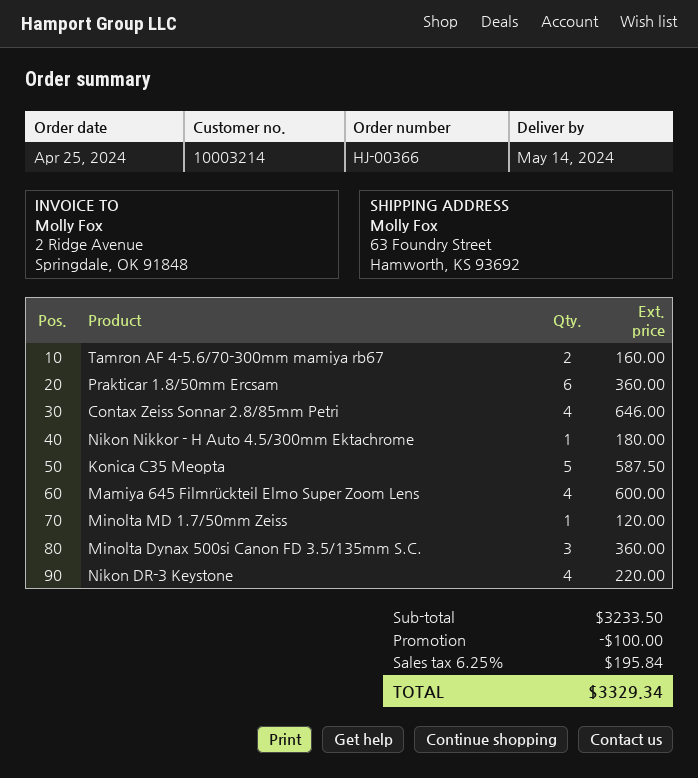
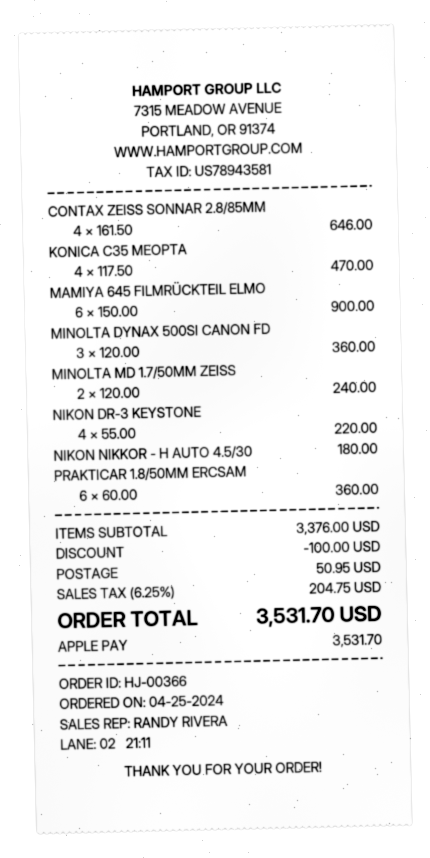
Tamron AF 4-5.6/70-300mm mamiya rb67: 2 for 160.00 -> none
Konica C35 Meopta: 5 for 587.50 -> 4 for 470.00
Mamiya 645 Filmrückteil Elmo Super Zoom Lens: 4 for 600.00 -> 6 for 900.00
Minolta MD 1.7/50mm Zeiss: 1 for 120.00 -> 2 for 240.00
subtotal: 3233.50 -> 3376.00
shipping: none -> 50.95
tax: 6.25% = 195.84 -> 6.25% = 204.75
total: 3329.34 -> 3531.70

